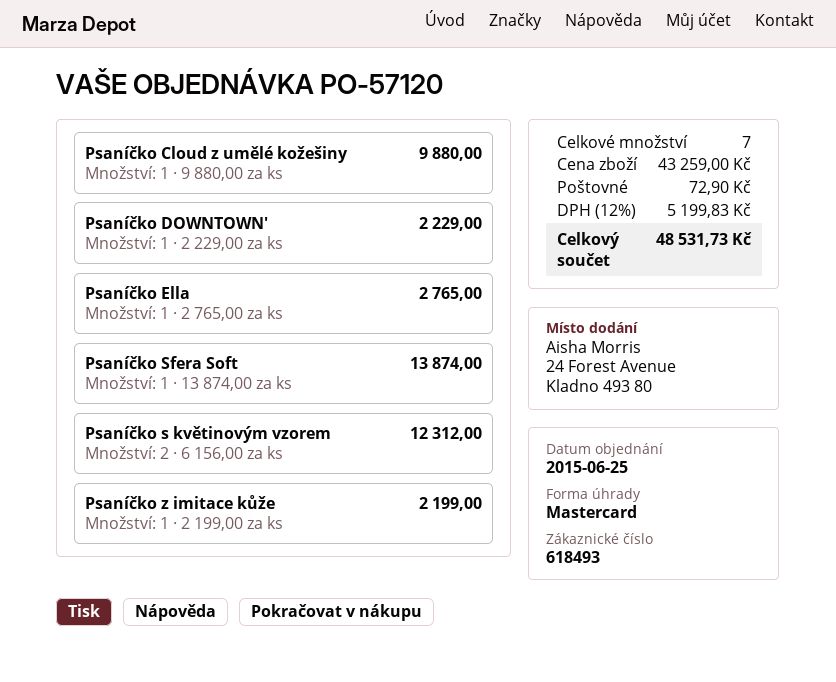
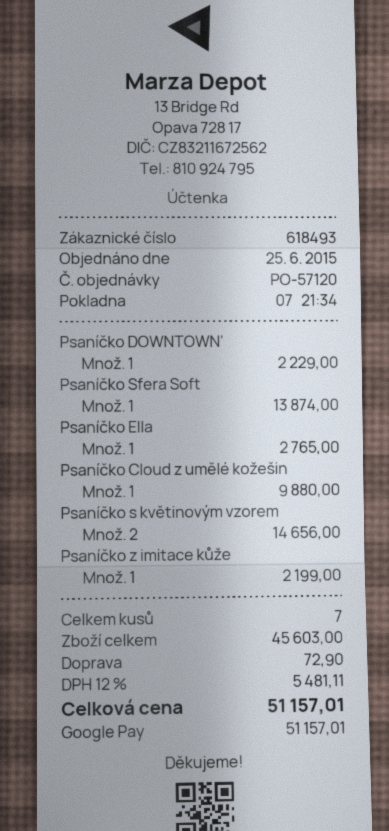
payment method: Mastercard -> Google Pay
Psaníčko s květinovým vzorem: 2 for 12312.00 -> 2 for 14656.00
subtotal: 43259.00 -> 45603.00
tax: 12% = 5199.83 -> 12% = 5481.11
total: 48531.73 -> 51157.01

